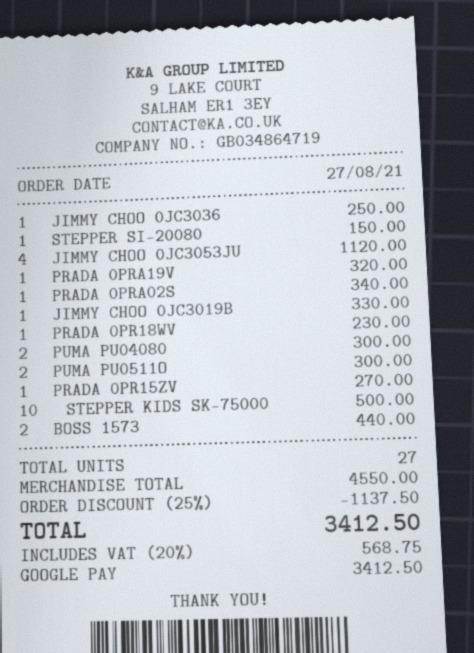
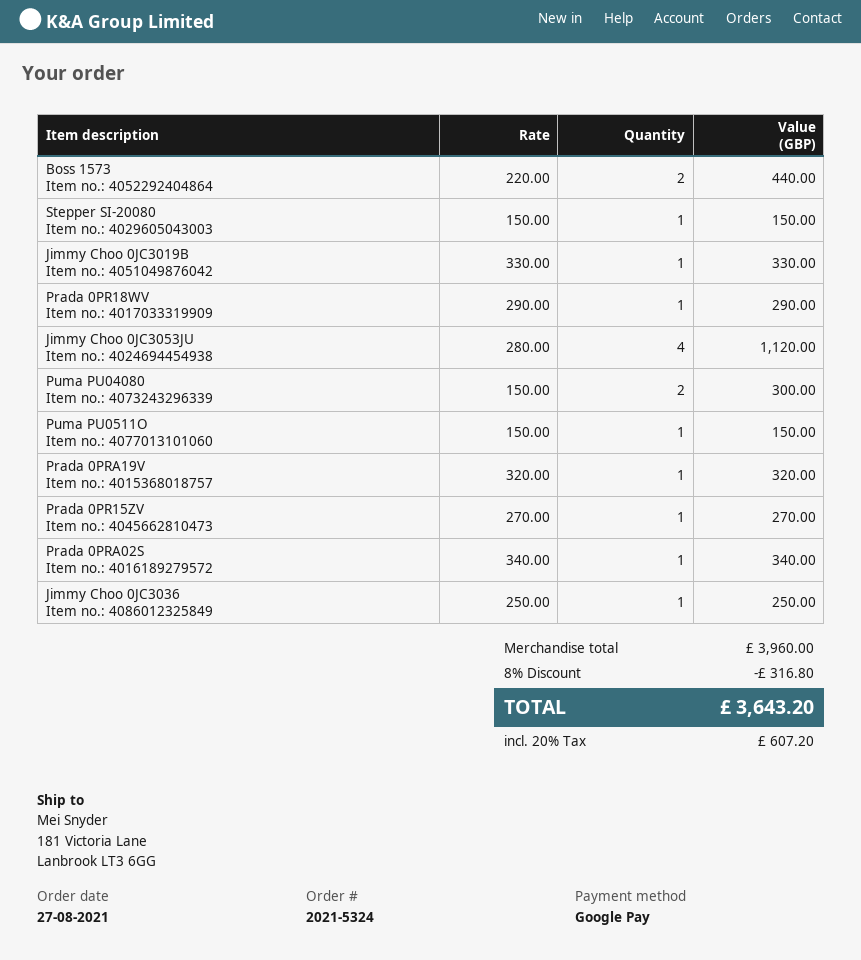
PRADA 0PR18WV: 1 for 230.00 -> 1 for 290.00
PUMA PU0511O: 2 for 300.00 -> 1 for 150.00
STEPPER KIDS SK-75000: 10 for 500.00 -> none
subtotal: 4550.00 -> 3960.00
discount: 25% = 1137.50 -> 8% = 316.80
tax: 20% = 568.75 -> 20% = 607.20
total: 3412.50 -> 3643.20

